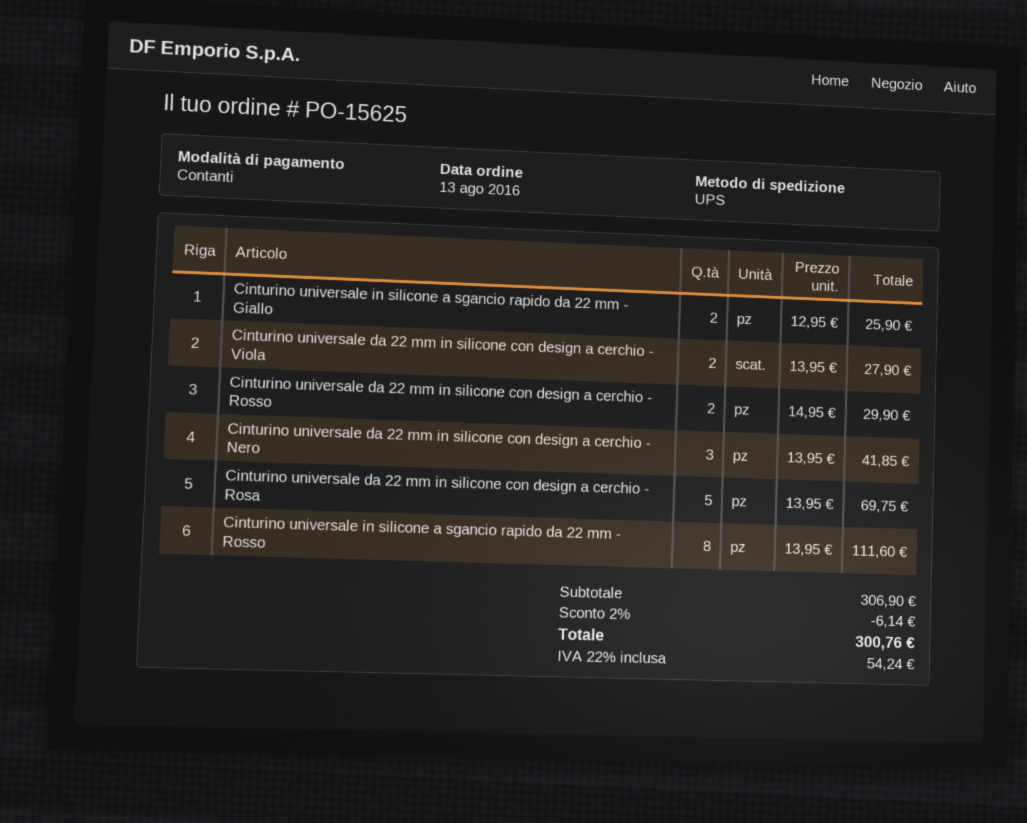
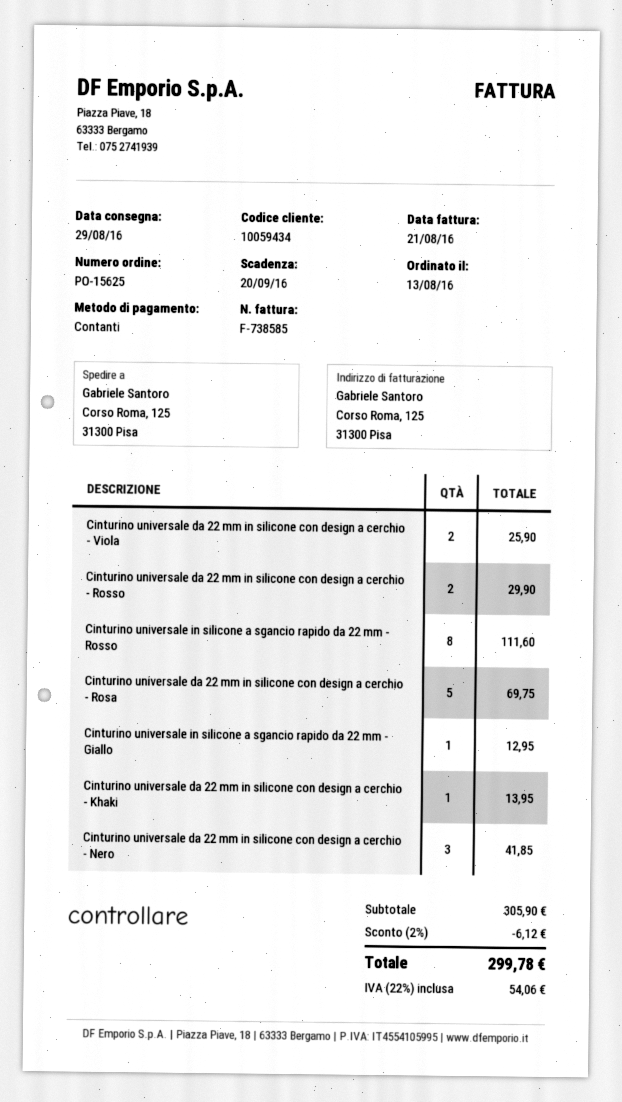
Cinturino universale in silicone a sgancio rapido da 22 mm - Giallo: 2 for 25.90 -> 1 for 12.95
Cinturino universale da 22 mm in silicone con design a cerchio - Viola: 2 for 27.90 -> 2 for 25.90
Cinturino universale da 22 mm in silicone con design a cerchio - Khaki: none -> 1 for 13.95
subtotal: 306.90 -> 305.90
discount: 2% = 6.14 -> 2% = 6.12
tax: 22% = 54.24 -> 22% = 54.06
total: 300.76 -> 299.78

